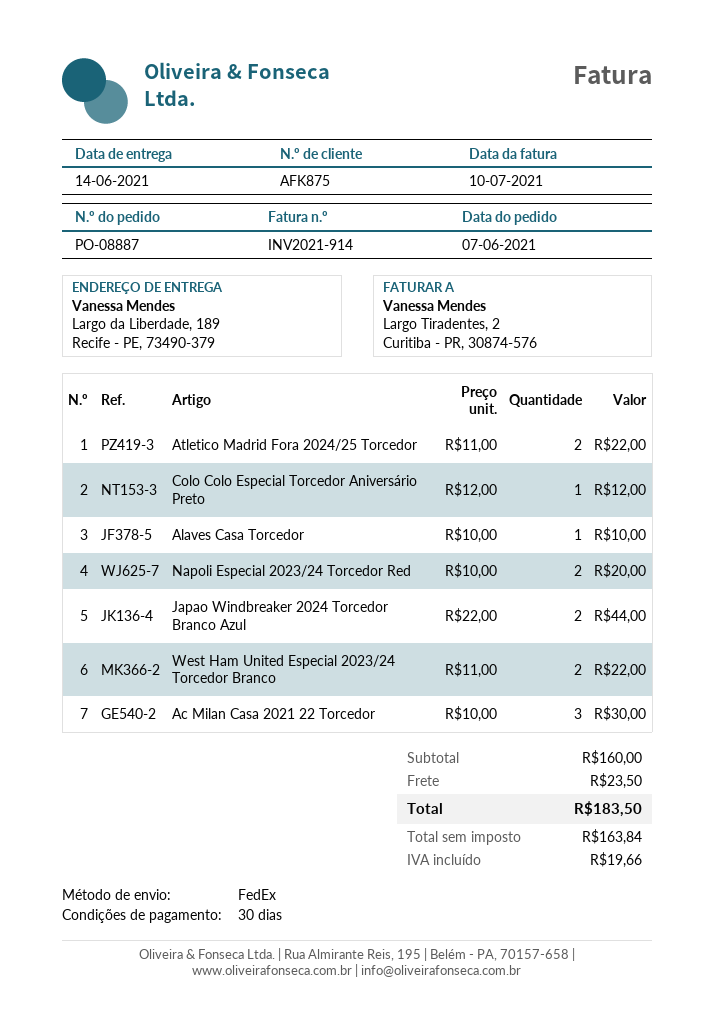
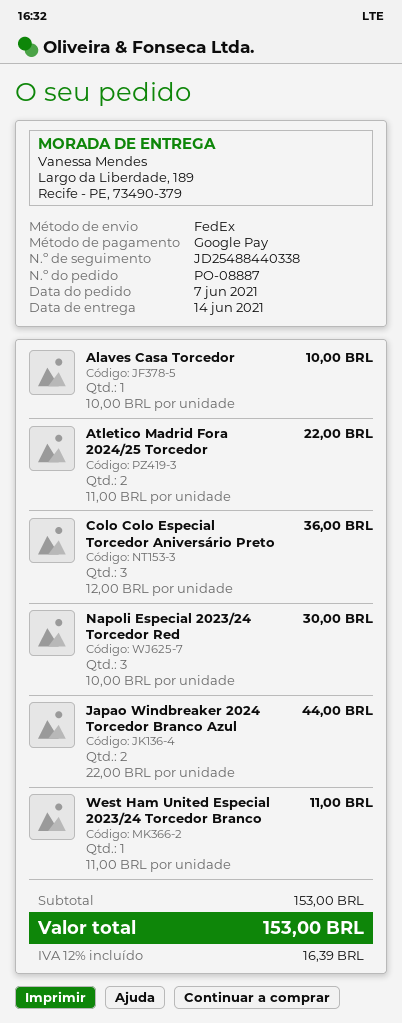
Colo Colo Especial Torcedor Aniversário Preto: 1 x 12.00 = 12.00 -> 3 x 12.00 = 36.00
Napoli Especial 2023/24 Torcedor Red: 2 x 10.00 = 20.00 -> 3 x 10.00 = 30.00
West Ham United Especial 2023/24 Torcedor Branco: 2 x 11.00 = 22.00 -> 1 x 11.00 = 11.00
Ac Milan Casa 2021 22 Torcedor: 3 x 10.00 = 30.00 -> none
subtotal: 160.00 -> 153.00
shipping: 23.50 -> none
tax: 19.66 -> 16.39
total: 183.50 -> 153.00

